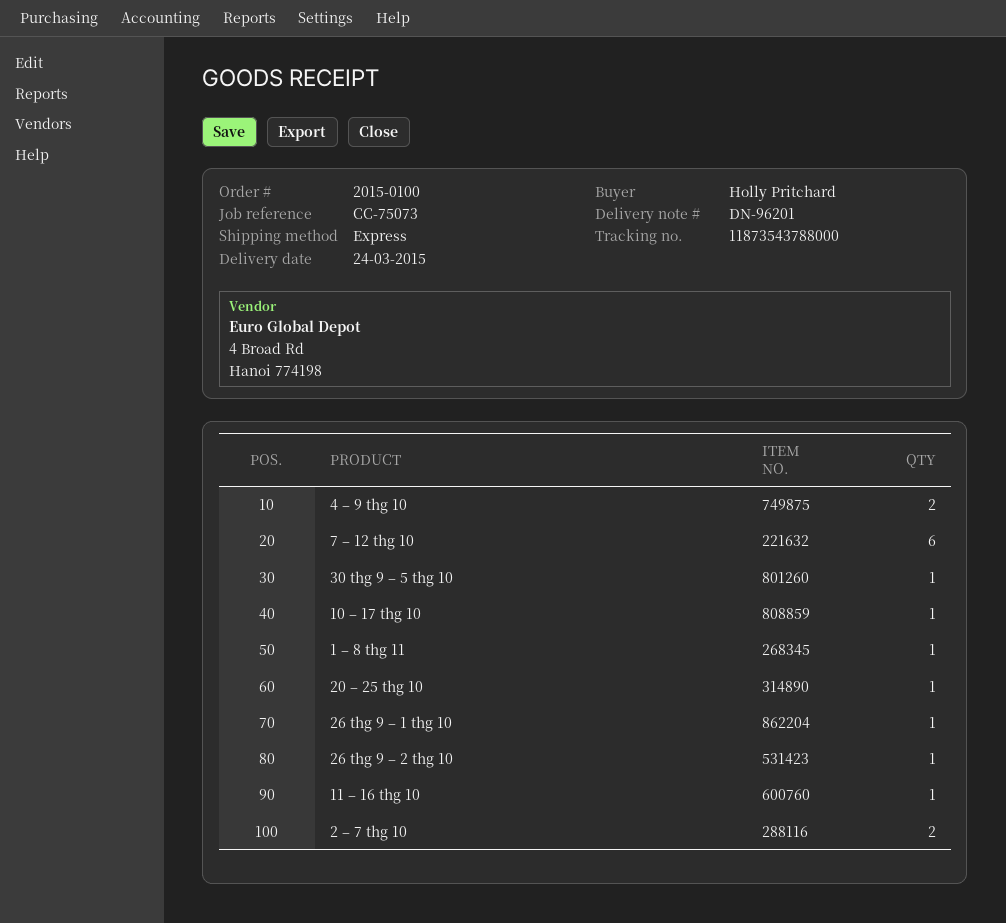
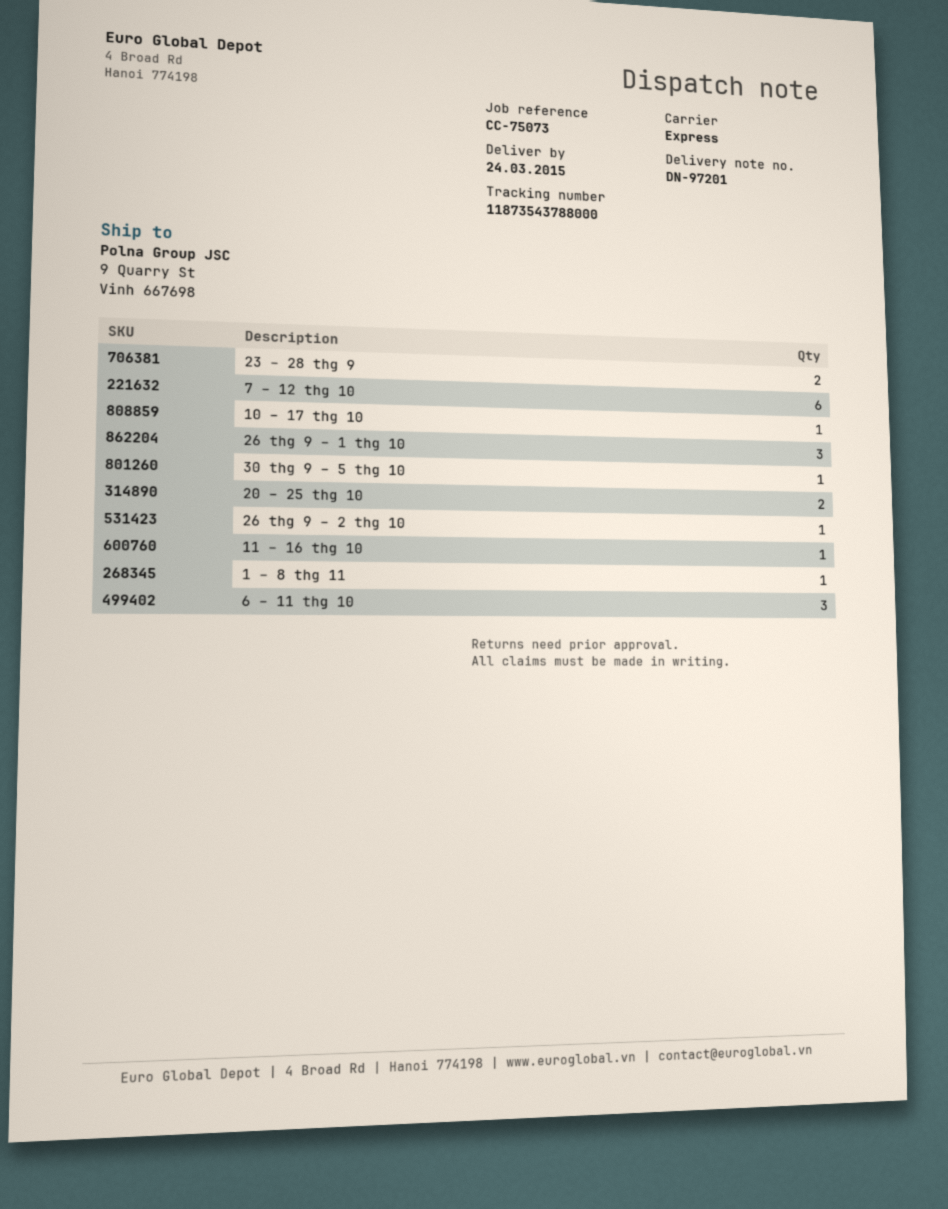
delivery note number: DN-96201 -> DN-97201
4 – 9 thg 10: 2 -> none
20 – 25 thg 10: 1 -> 2
26 thg 9 – 1 thg 10: 1 -> 3
2 – 7 thg 10: 2 -> none
23 – 28 thg 9: none -> 2
6 – 11 thg 10: none -> 3

